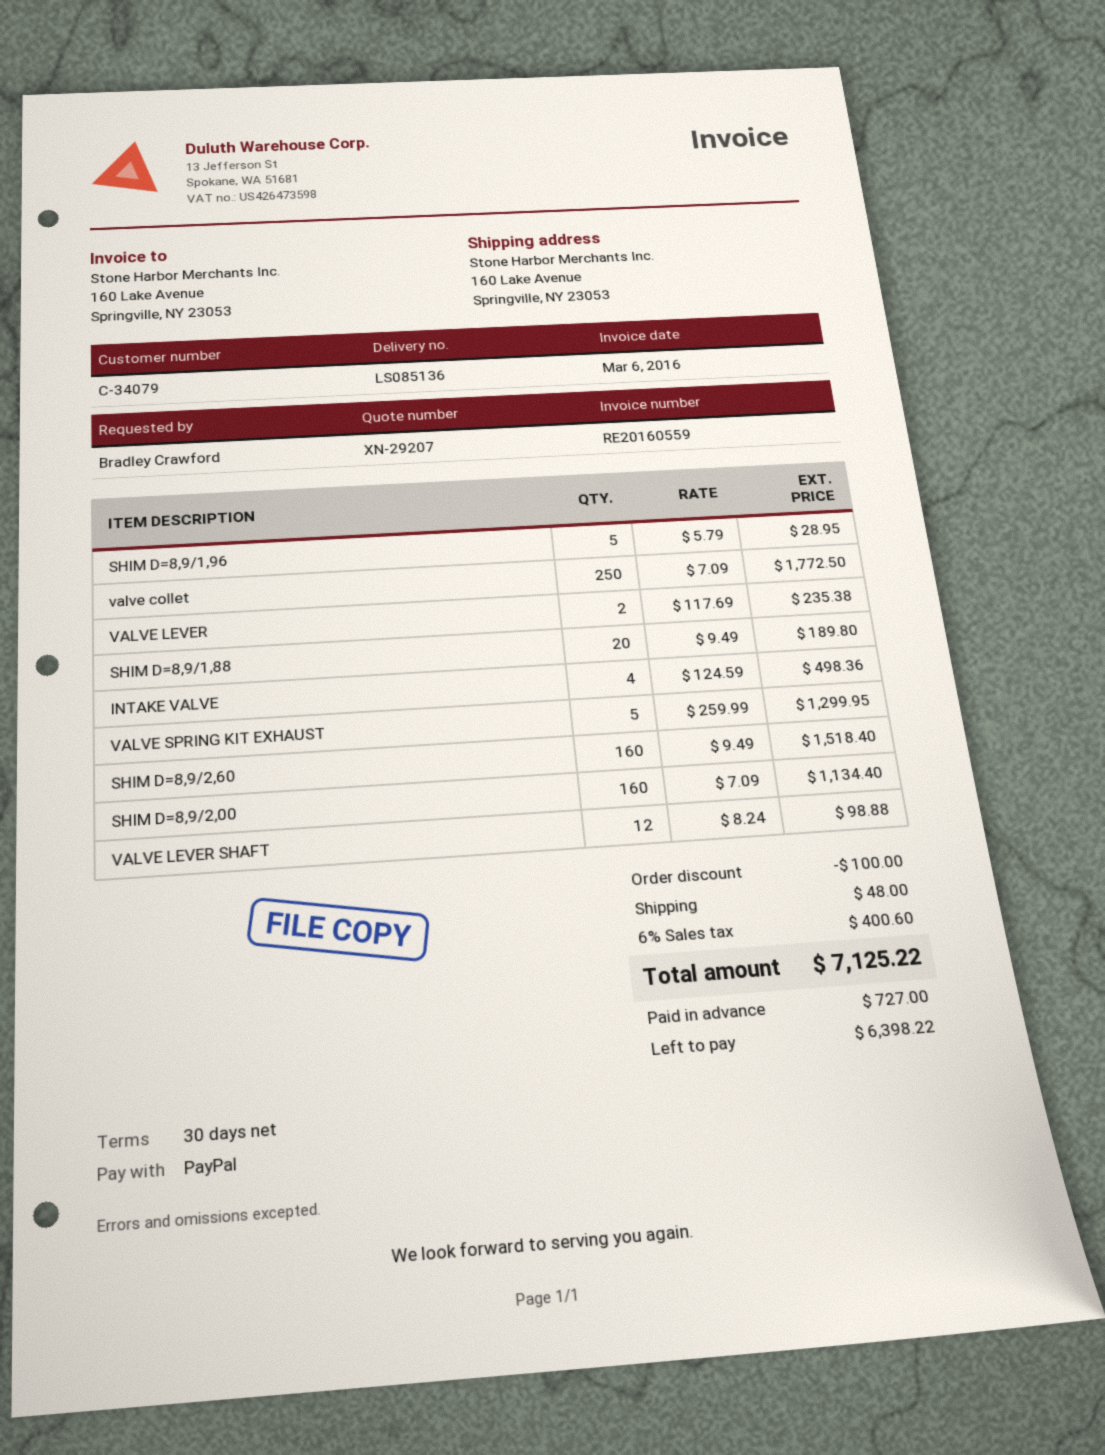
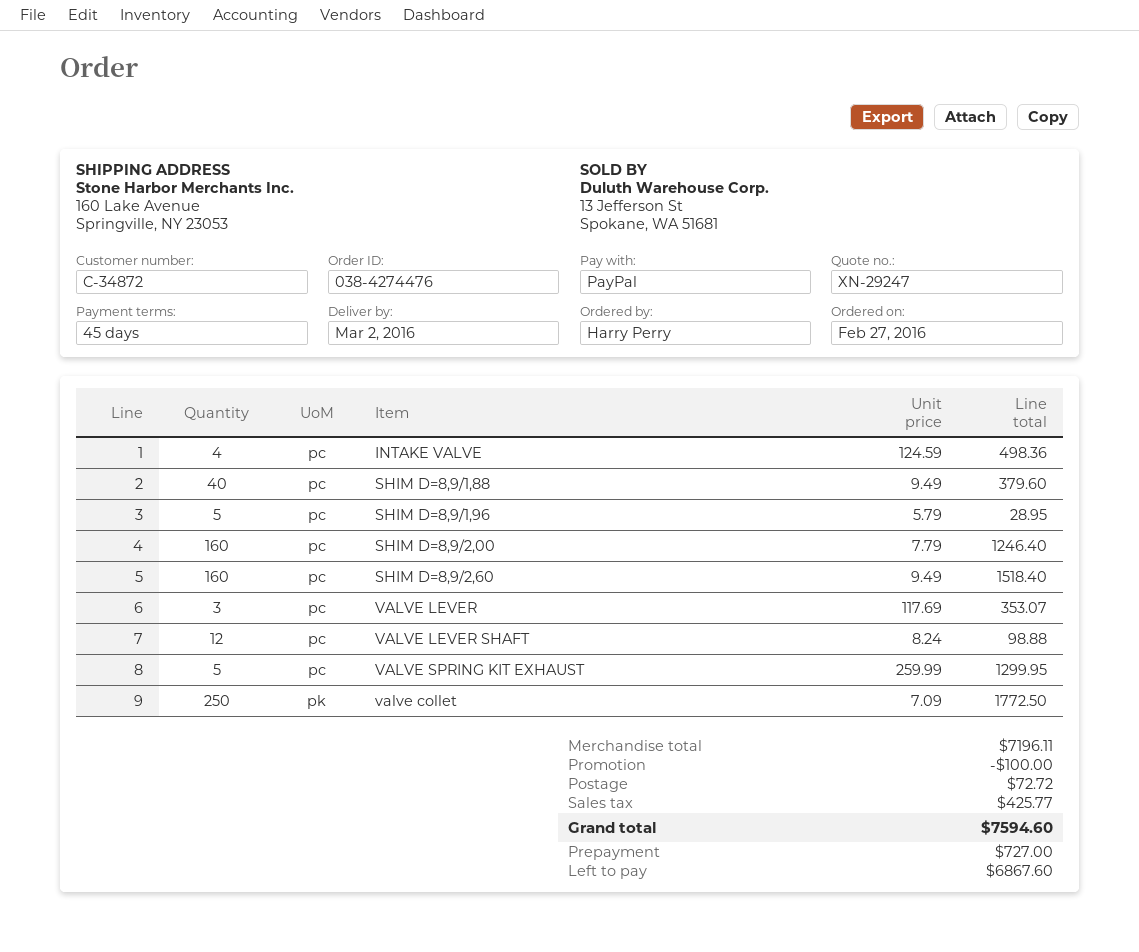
quote number: XN-29207 -> XN-29247
payment terms: 30 days -> 45 days
customer number: C-34079 -> C-34872
ordered by: Bradley Crawford -> Harry Perry
VALVE LEVER: 2 x 117.69 = 235.38 -> 3 x 117.69 = 353.07
SHIM D=8,9/1,88: 20 x 9.49 = 189.80 -> 40 x 9.49 = 379.60
SHIM D=8,9/2,00: 160 x 7.09 = 1134.40 -> 160 x 7.79 = 1246.40
shipping: 48.00 -> 72.72
tax: 400.60 -> 425.77
total: 7125.22 -> 7594.60
balance: 6398.22 -> 6867.60

